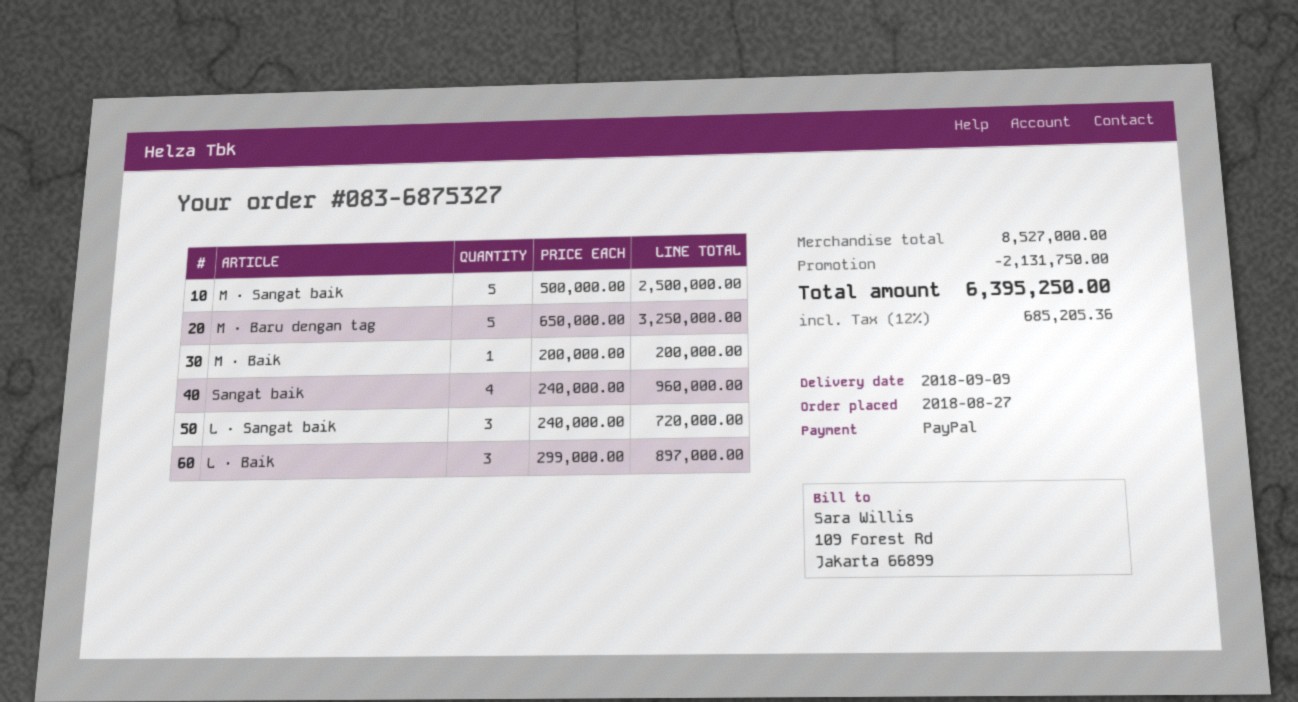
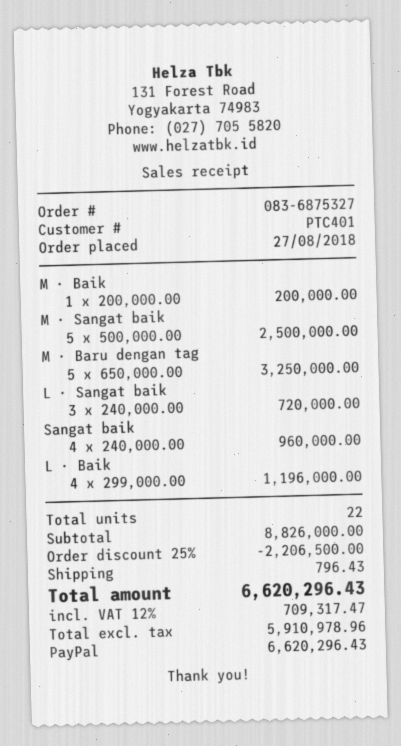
L · Baik: 3 x 299000.00 = 897000.00 -> 4 x 299000.00 = 1196000.00
subtotal: 8527000.00 -> 8826000.00
discount: 2131750.00 -> 2206500.00
shipping: none -> 796.43
tax: 12% = 685205.36 -> 12% = 709317.47
total: 6395250.00 -> 6620296.43

